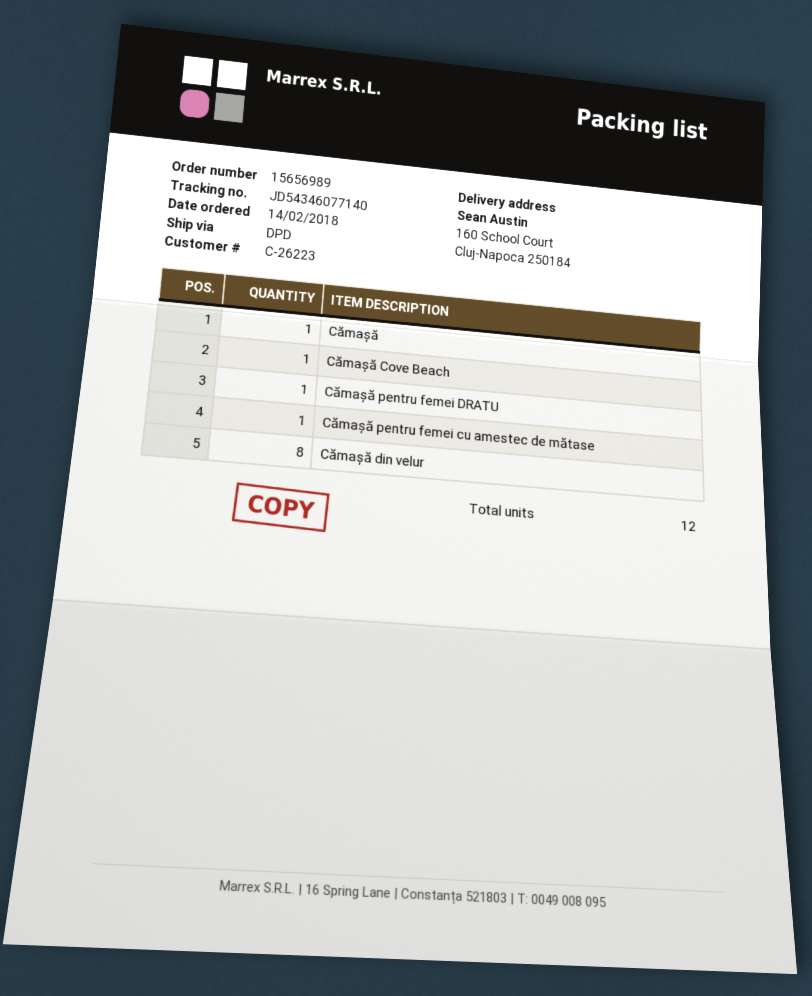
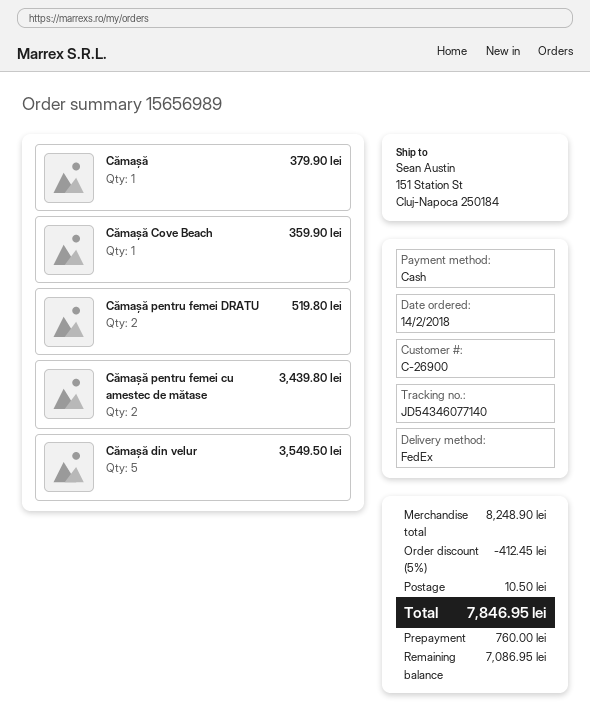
customer number: C-26223 -> C-26900
shipping method: DPD -> FedEx
ship to: 160 School Court, Cluj-Napoca 250184 -> 151 Station St, Cluj-Napoca 250184
Cămașă pentru femei DRATU: 1 -> 2
Cămașă pentru femei cu amestec de mătase: 1 -> 2
Cămașă din velur: 8 -> 5

